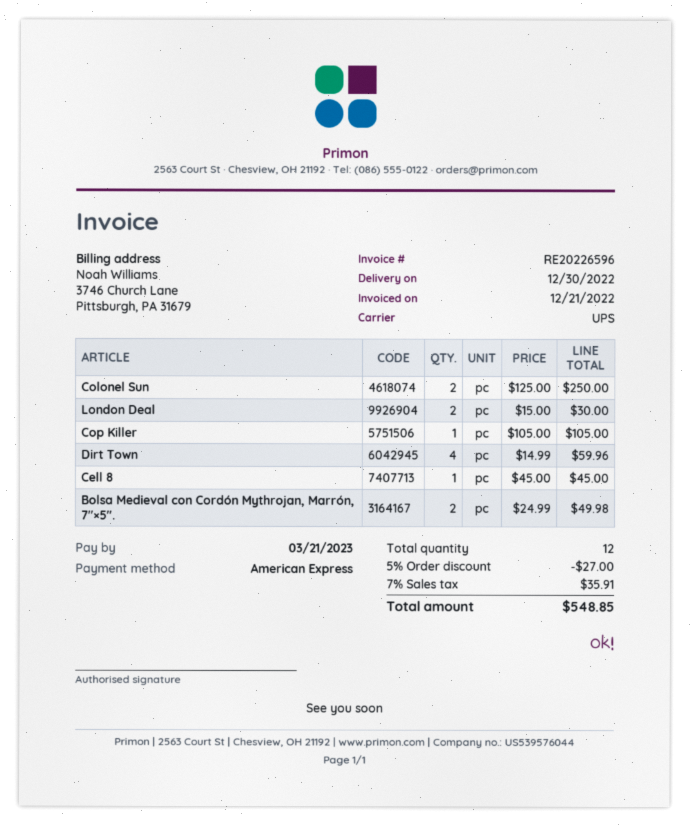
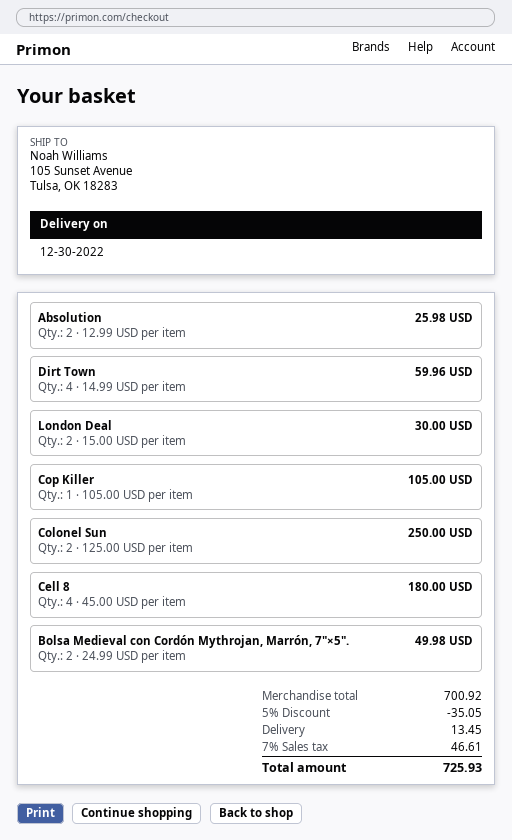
Cell 8: 1 x 45.00 = 45.00 -> 4 x 45.00 = 180.00
Absolution: none -> 2 x 12.99 = 25.98
discount: 5% = 27.00 -> 5% = 35.05
shipping: none -> 13.45
tax: 7% = 35.91 -> 7% = 46.61
total: 548.85 -> 725.93

